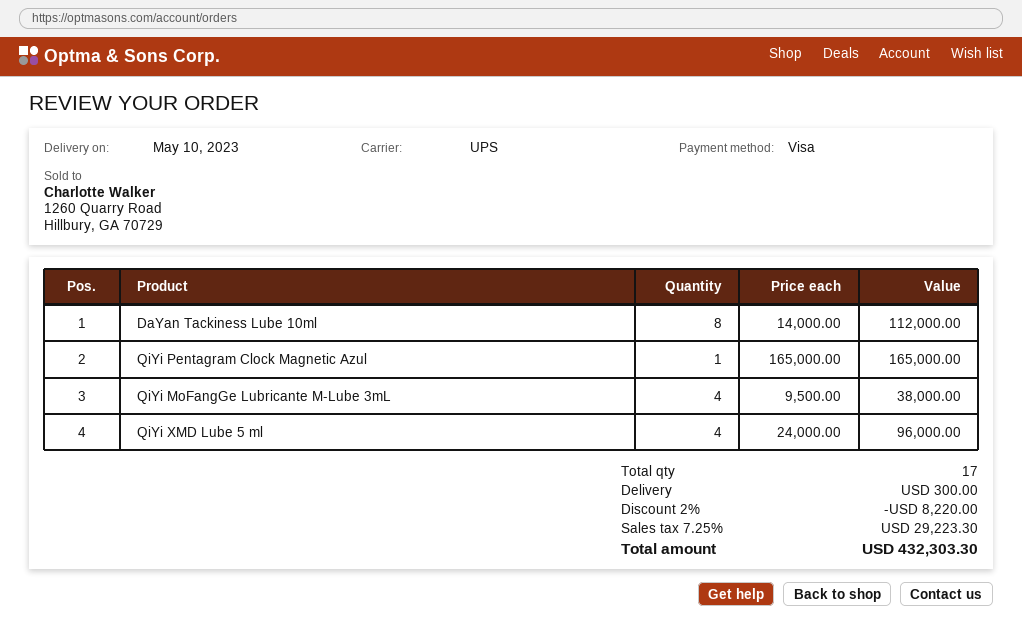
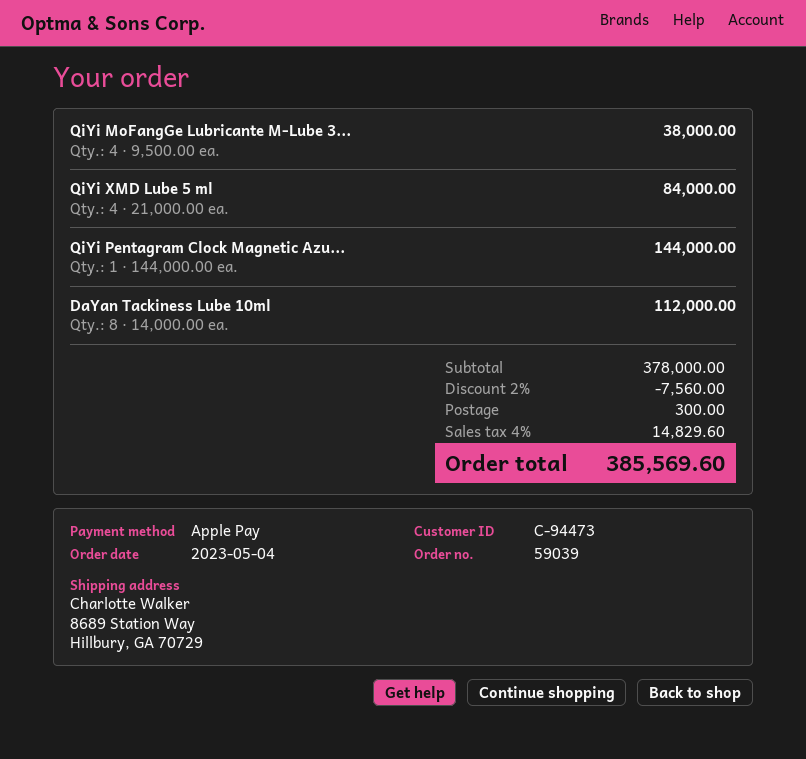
payment method: Visa -> Apple Pay
QiYi Pentagram Clock Magnetic Azul: 1 x 165000.00 = 165000.00 -> 1 x 144000.00 = 144000.00
QiYi XMD Lube 5 ml: 4 x 24000.00 = 96000.00 -> 4 x 21000.00 = 84000.00
discount: 2% = 8220.00 -> 2% = 7560.00
tax: 7.25% = 29223.30 -> 4% = 14829.60
total: 432303.30 -> 385569.60

